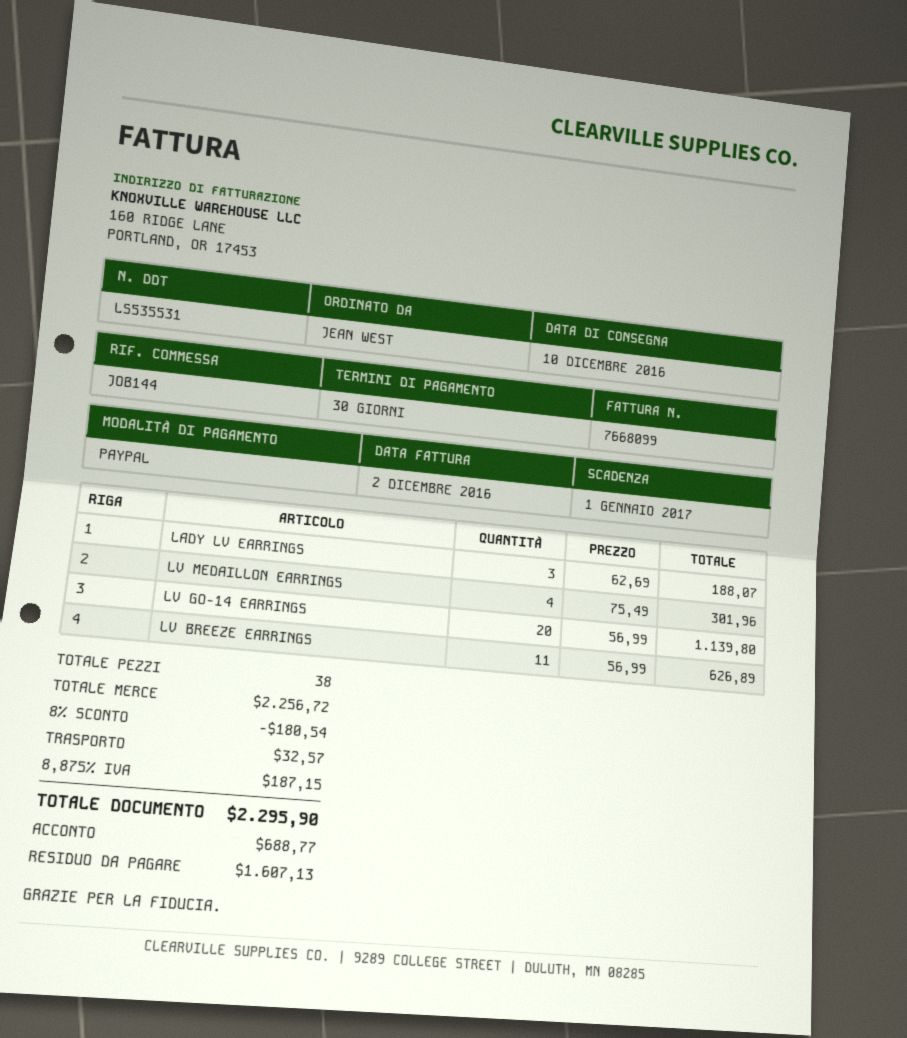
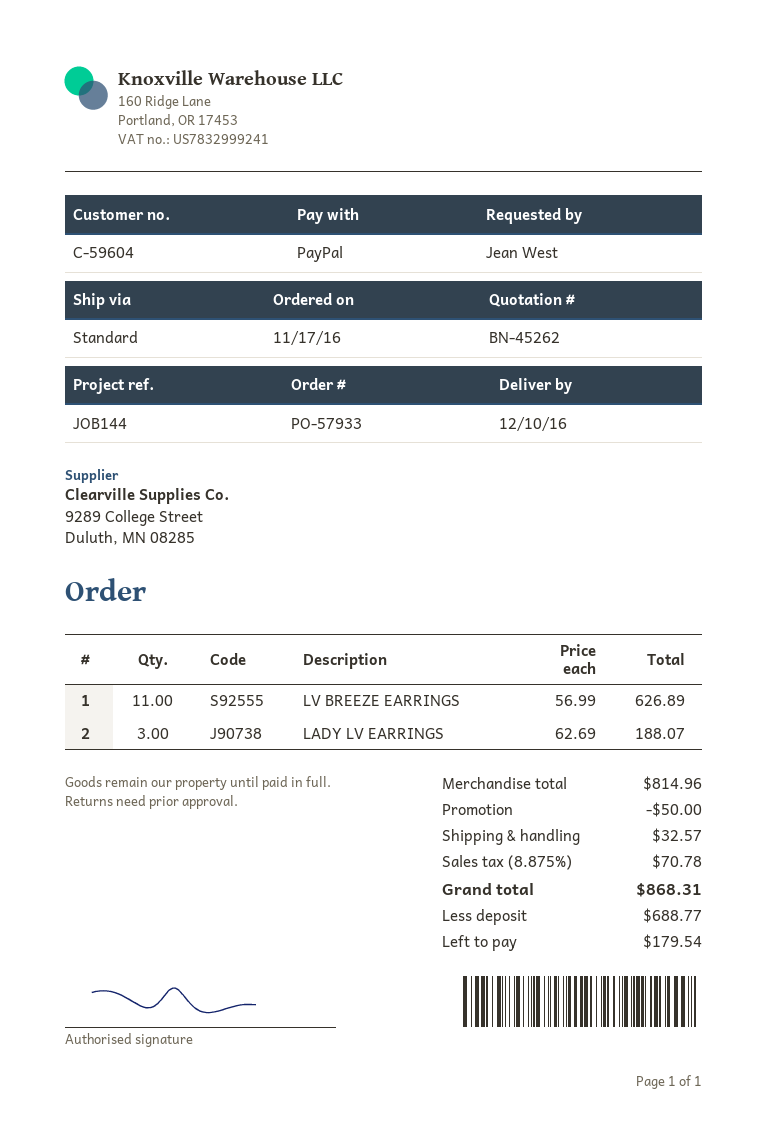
LV MEDAILLON EARRINGS: 4 x 75.49 = 301.96 -> none
LV GO-14 EARRINGS: 20 x 56.99 = 1139.80 -> none
subtotal: 2256.72 -> 814.96
discount: 180.54 -> 50.00
tax: 8.875% = 187.15 -> 8.875% = 70.78
total: 2295.90 -> 868.31
balance: 1607.13 -> 179.54

